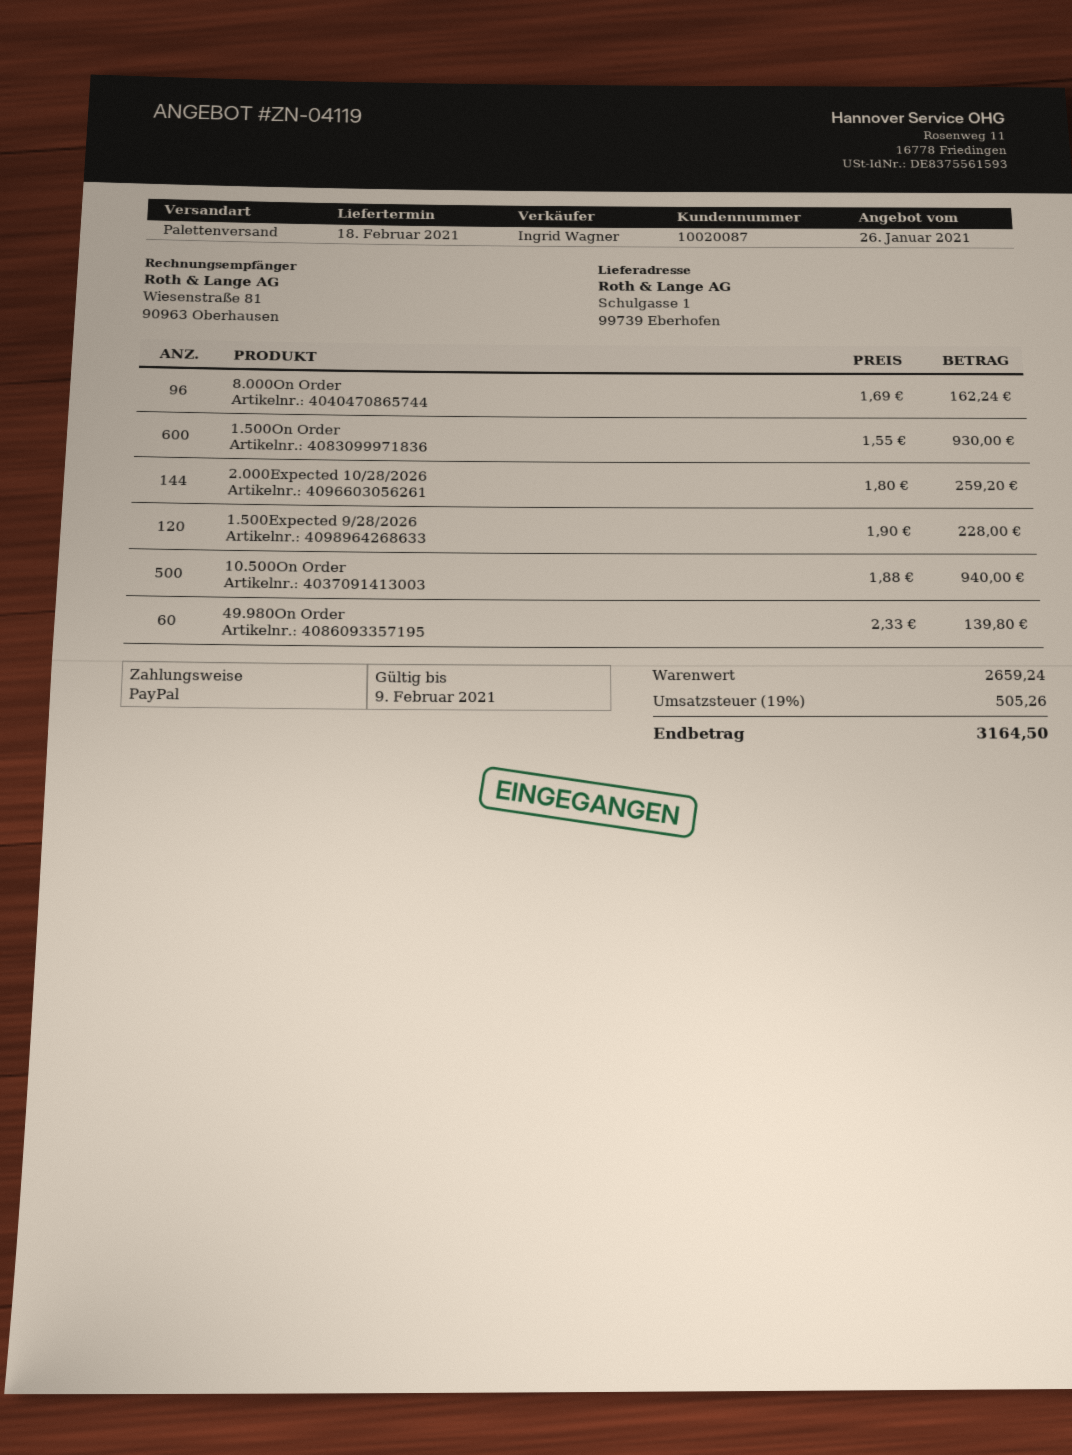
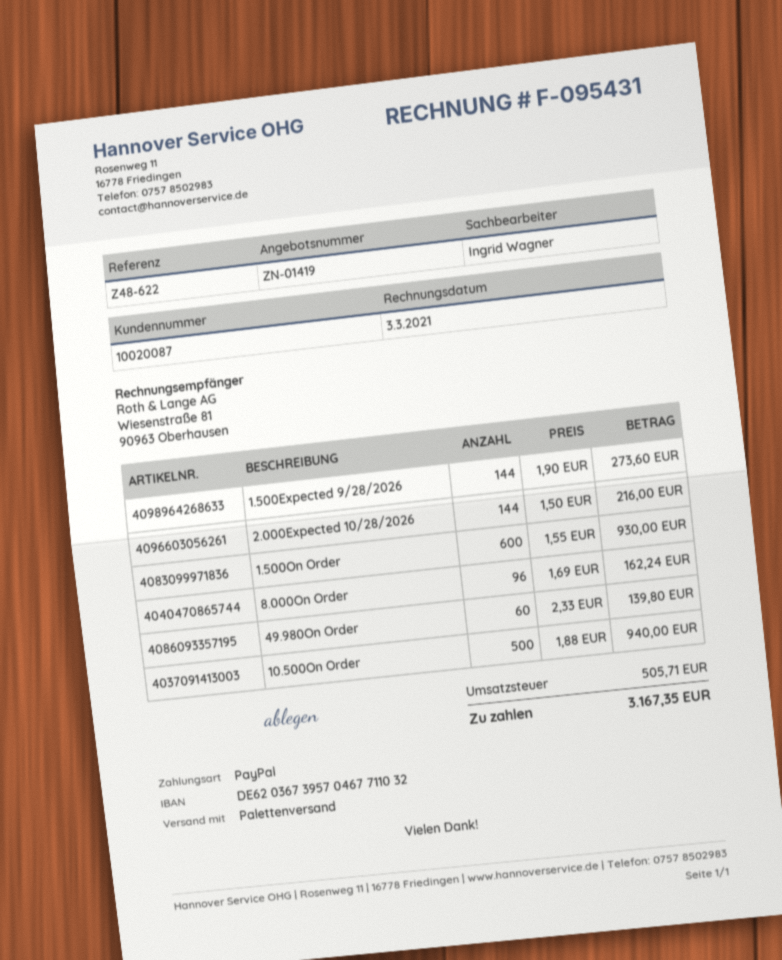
quote number: ZN-04119 -> ZN-01419
2.000Expected 10/28/2026: 144 x 1.80 = 259.20 -> 144 x 1.50 = 216.00
1.500Expected 9/28/2026: 120 x 1.90 = 228.00 -> 144 x 1.90 = 273.60
tax: 505.26 -> 505.71
total: 3164.50 -> 3167.35

